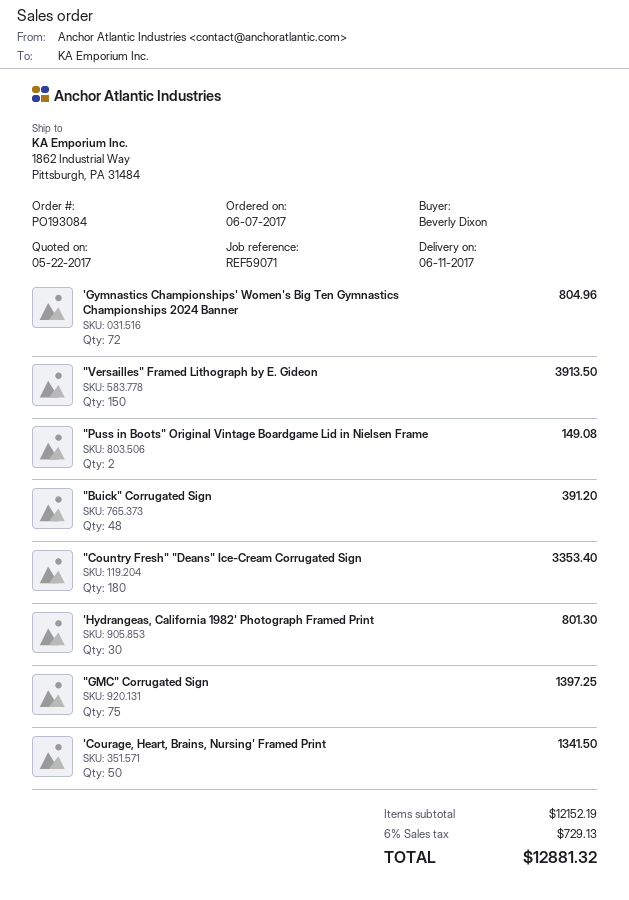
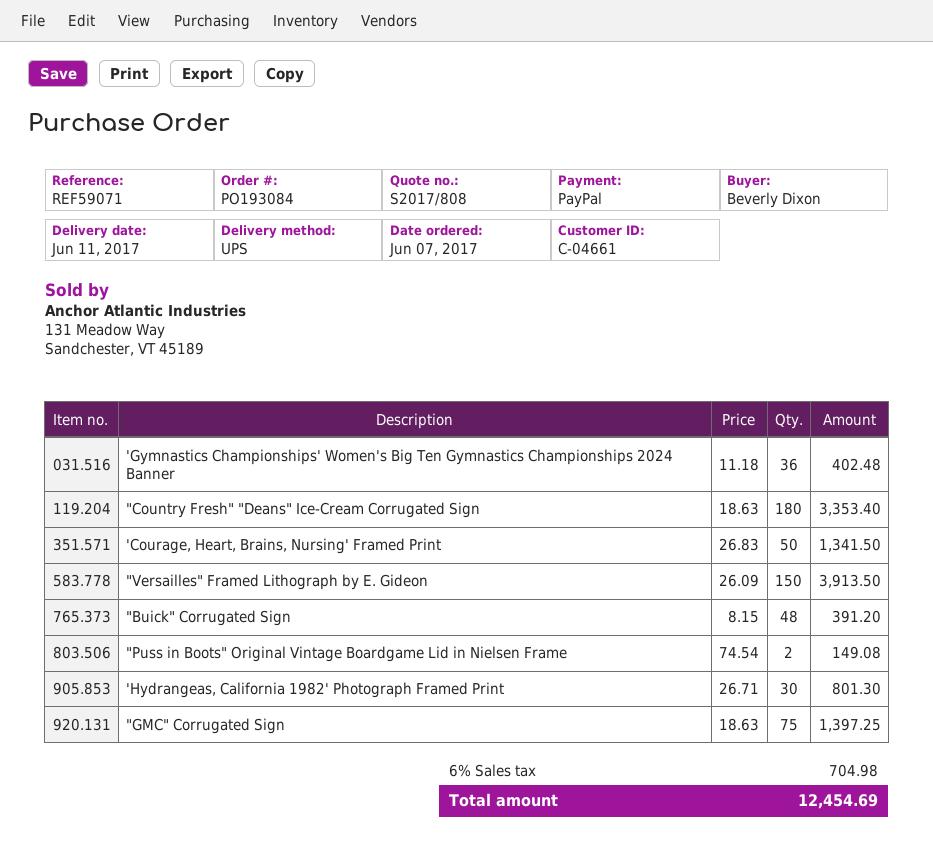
'Gymnastics Championships' Women's Big Ten Gymnastics Championships 2024 Banner: 72 for 804.96 -> 36 for 402.48
tax: 6% = 729.13 -> 6% = 704.98
total: 12881.32 -> 12454.69

